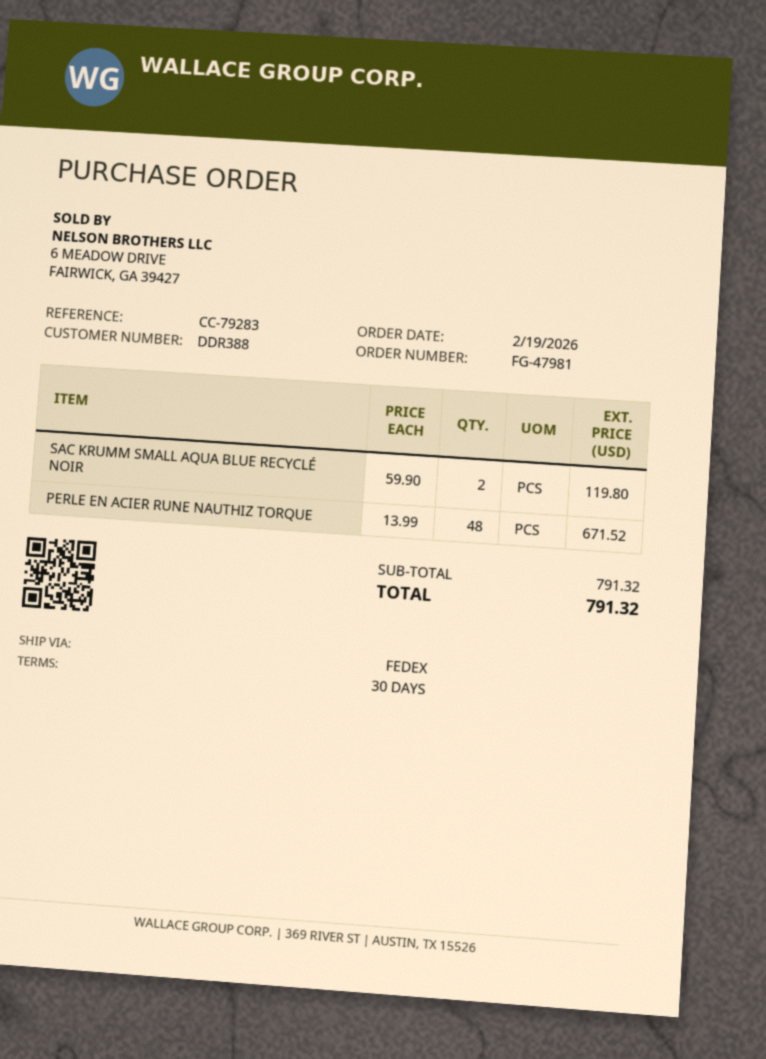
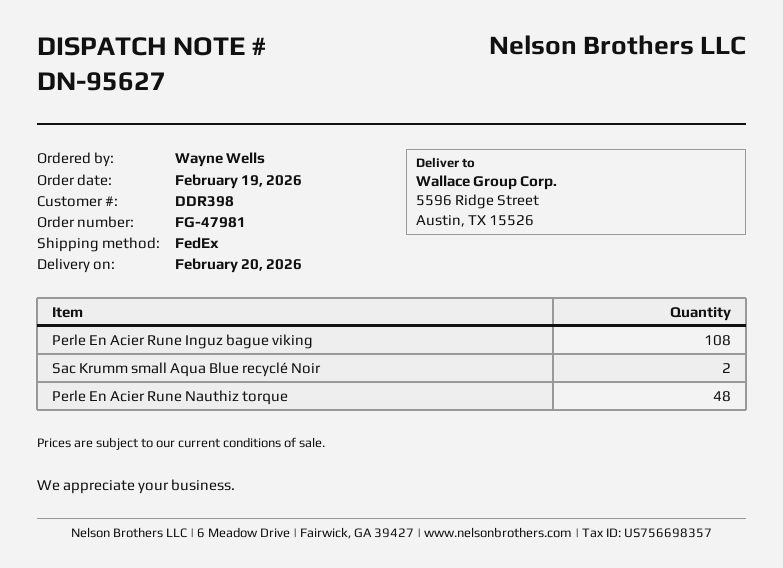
customer number: DDR388 -> DDR398
Perle En Acier Rune Inguz bague viking: none -> 108

